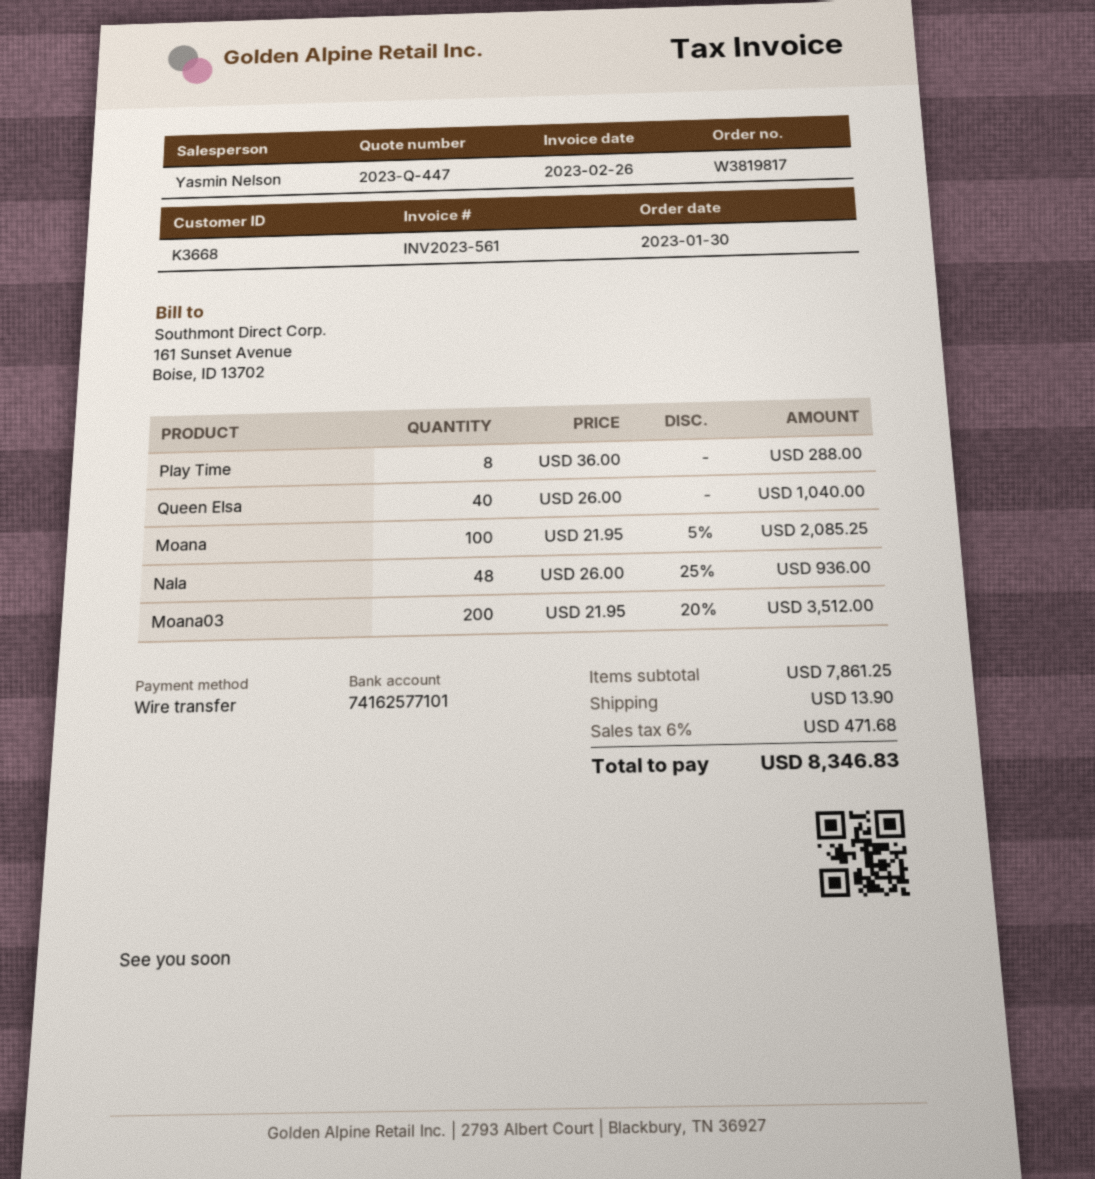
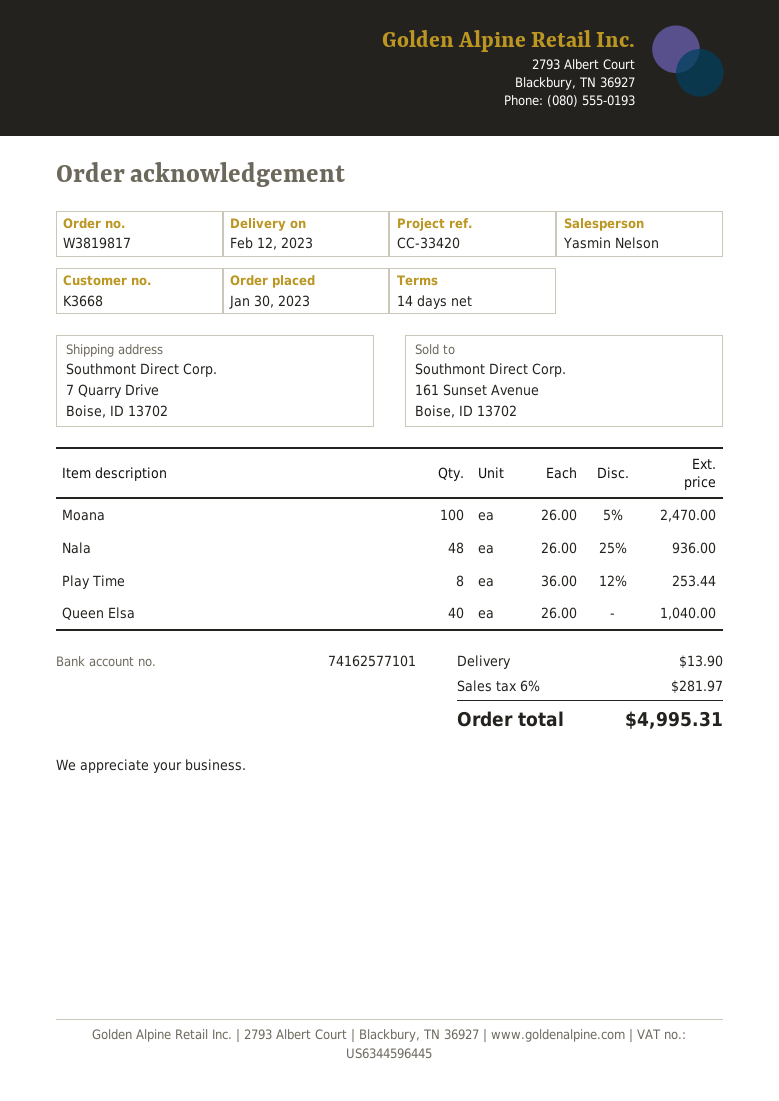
Play Time: 8 x 36.00 = 288.00 -> 8 x 36.00 - 12% = 253.44
Moana: 100 x 21.95 - 5% = 2085.25 -> 100 x 26.00 - 5% = 2470.00
Moana03: 200 x 21.95 - 20% = 3512.00 -> none
tax: 6% = 471.68 -> 6% = 281.97
total: 8346.83 -> 4995.31

